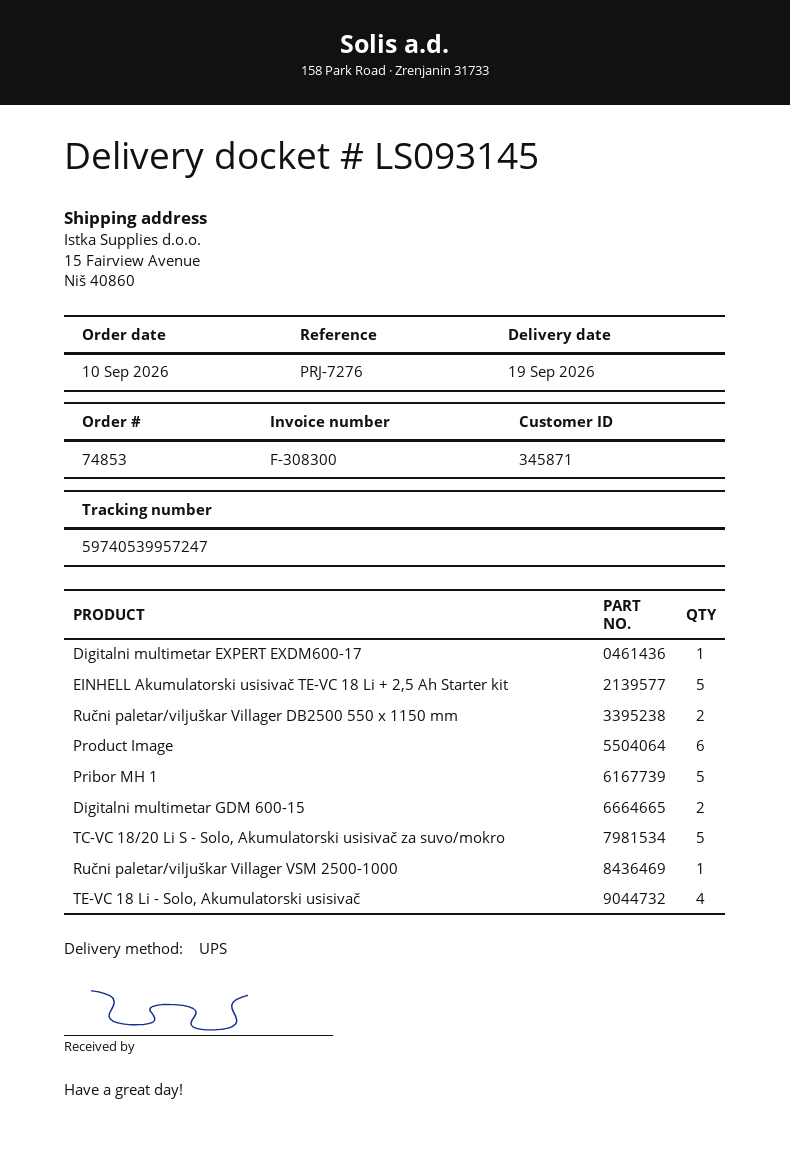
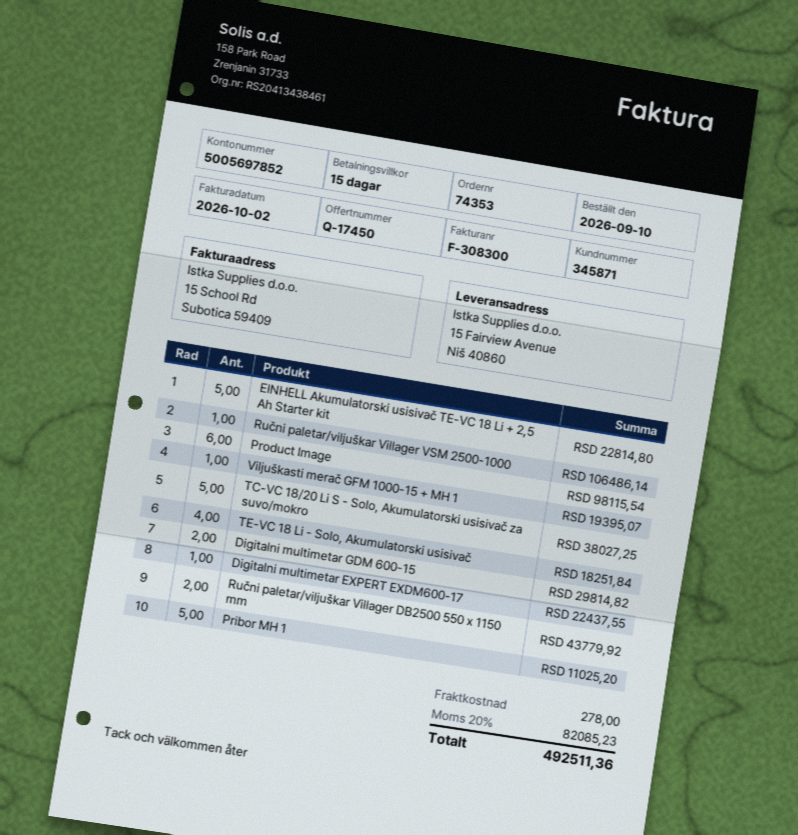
order number: 74853 -> 74353
Viljuškasti merač GFM 1000-15 + MH 1: none -> 1

